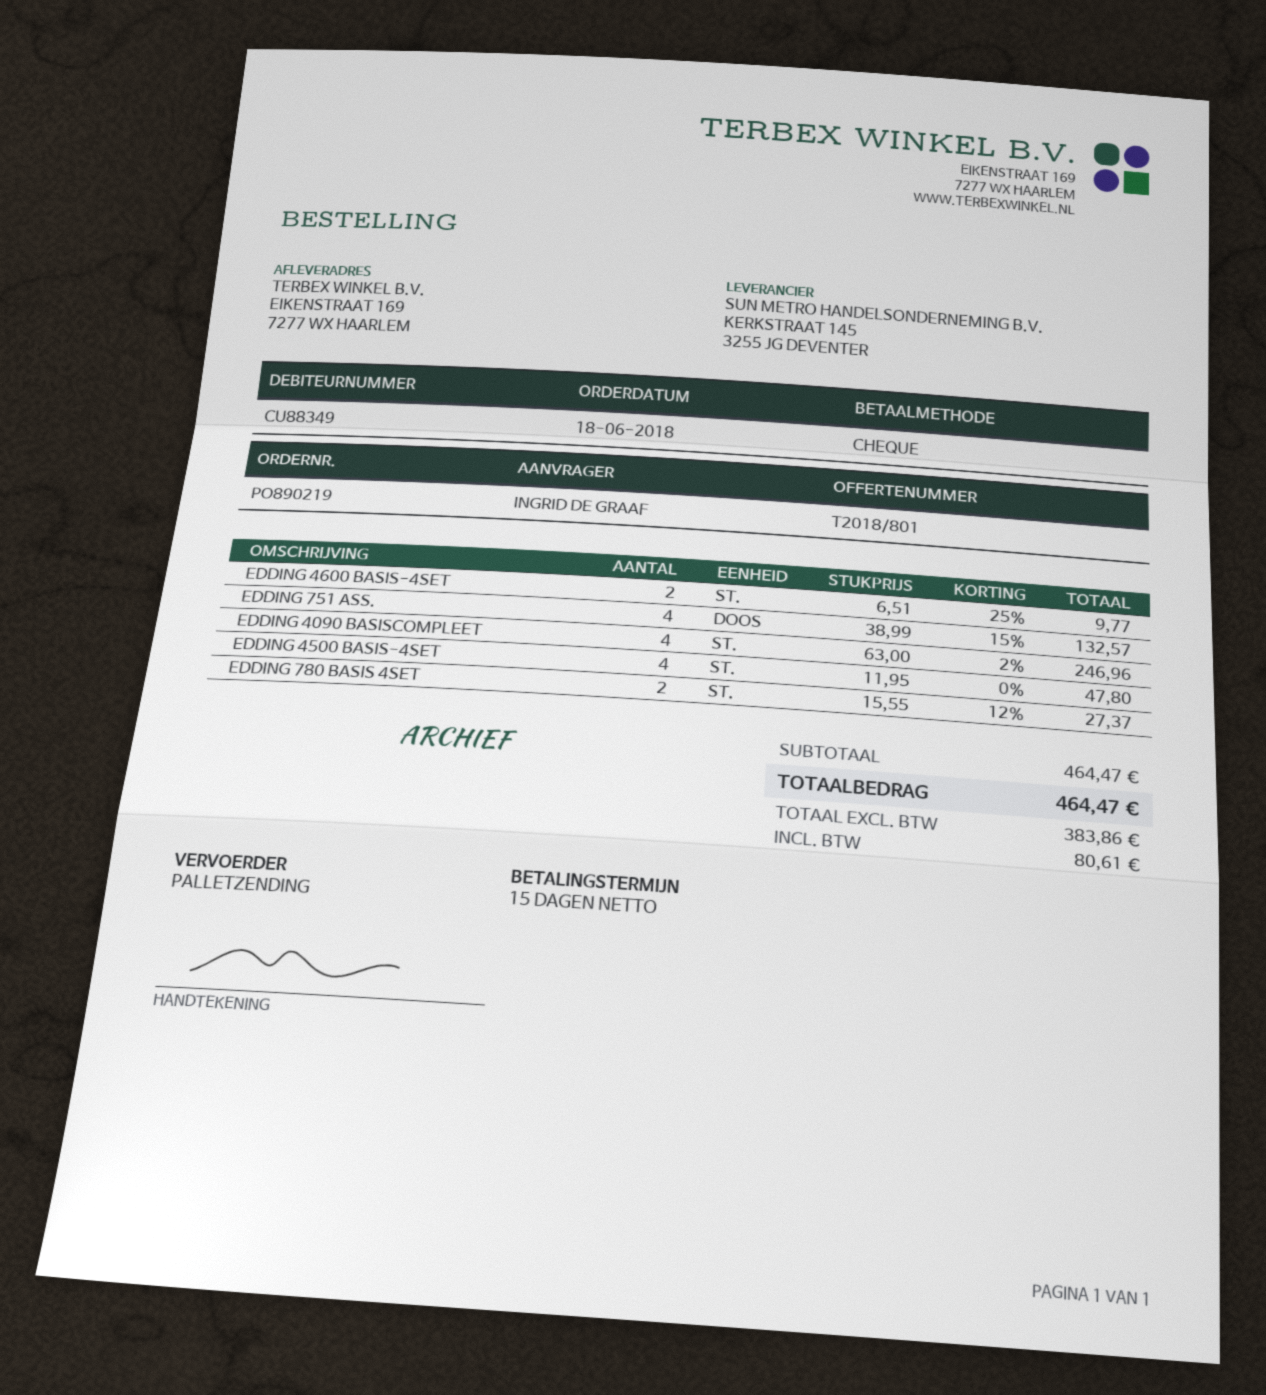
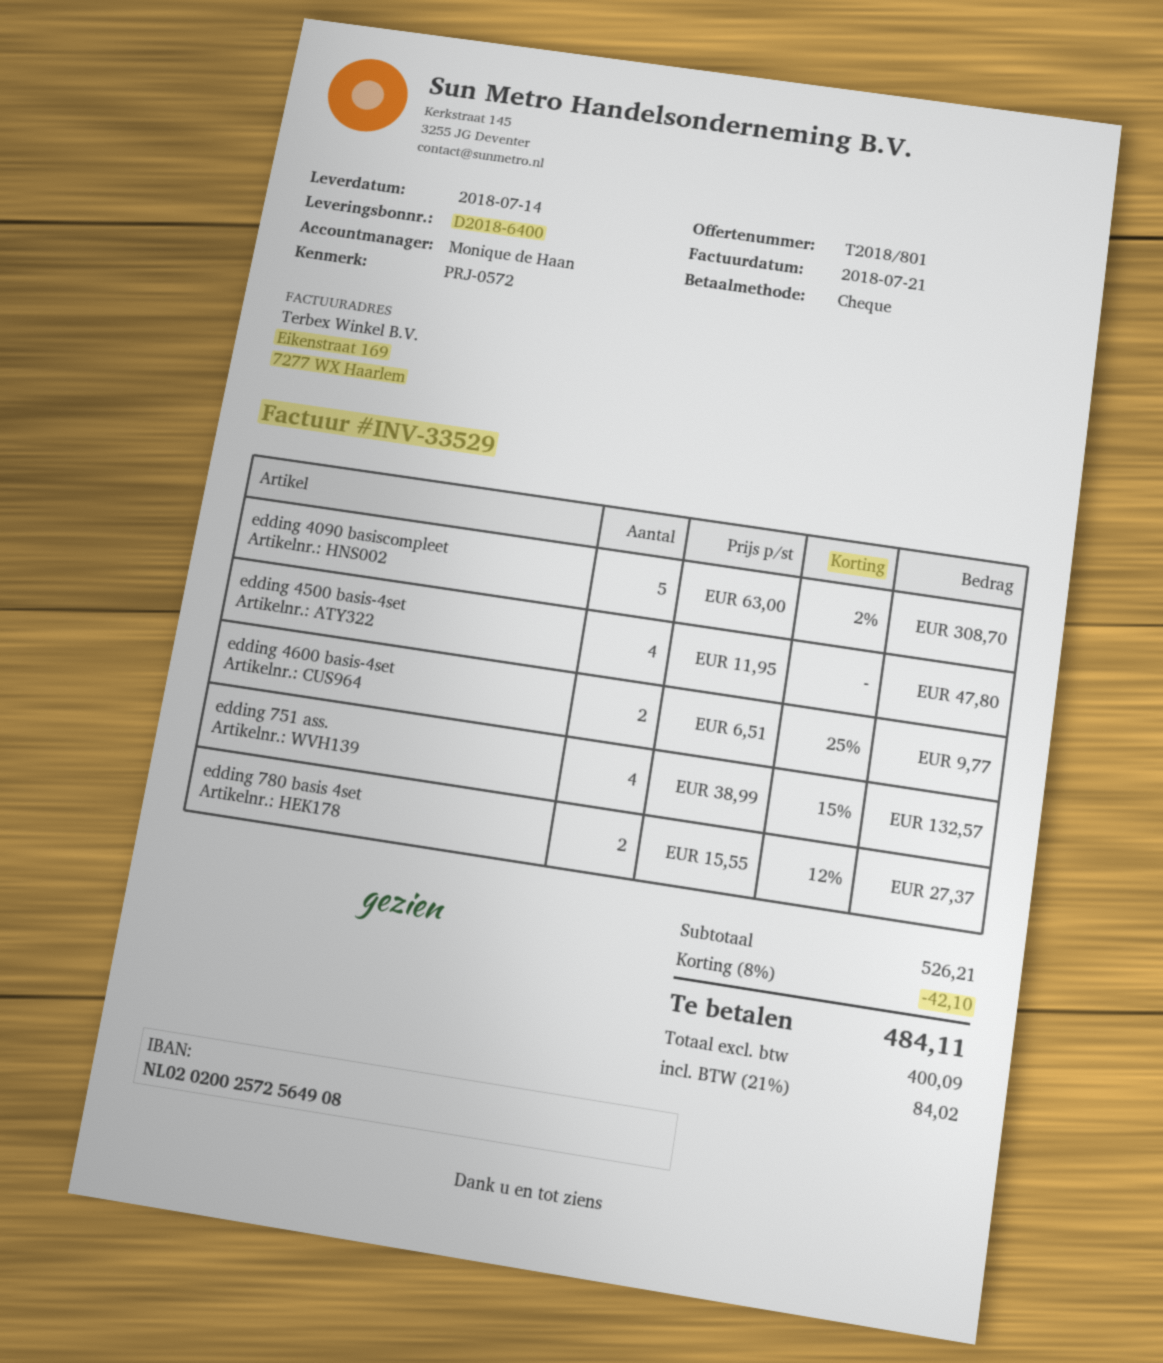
EDDING 4090 BASISCOMPLEET: 4 x 63.00 - 2% = 246.96 -> 5 x 63.00 - 2% = 308.70
subtotal: 464.47 -> 526.21
discount: none -> 8% = 42.10
net: 383.86 -> 400.09
tax: 80.61 -> 84.02
total: 464.47 -> 484.11

